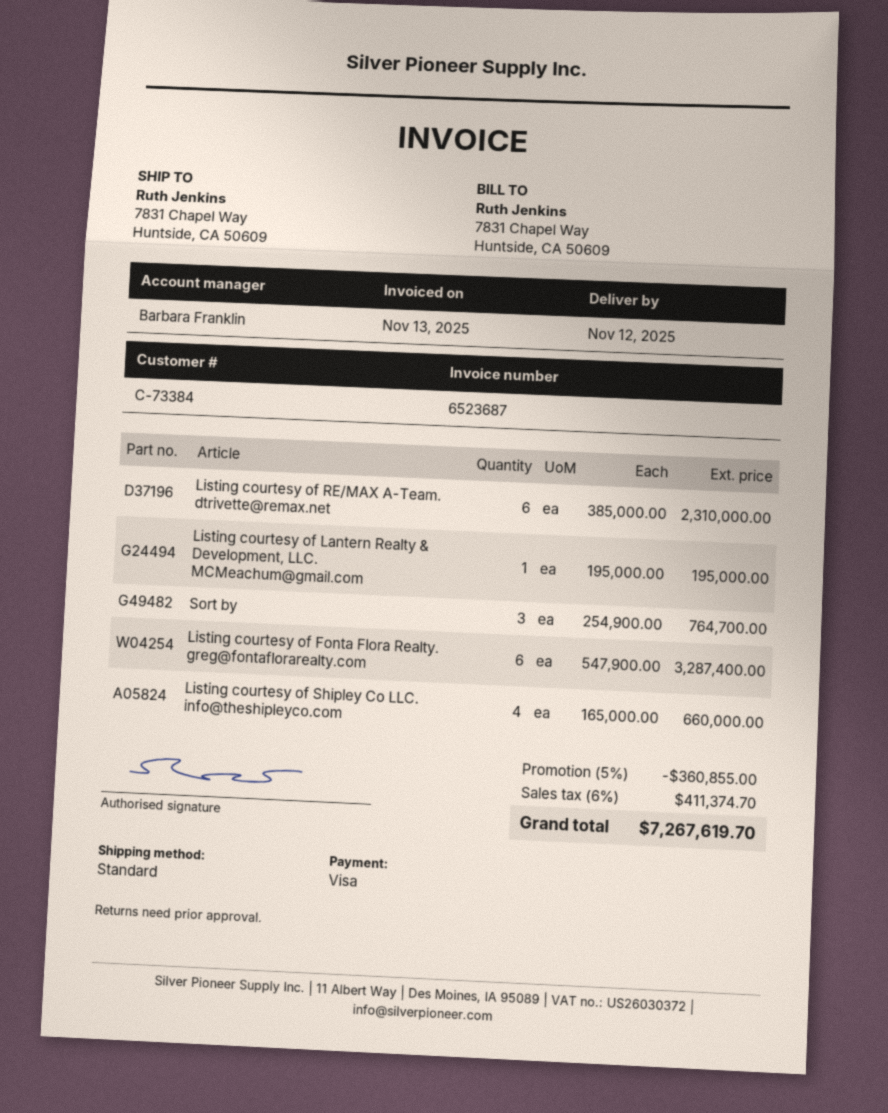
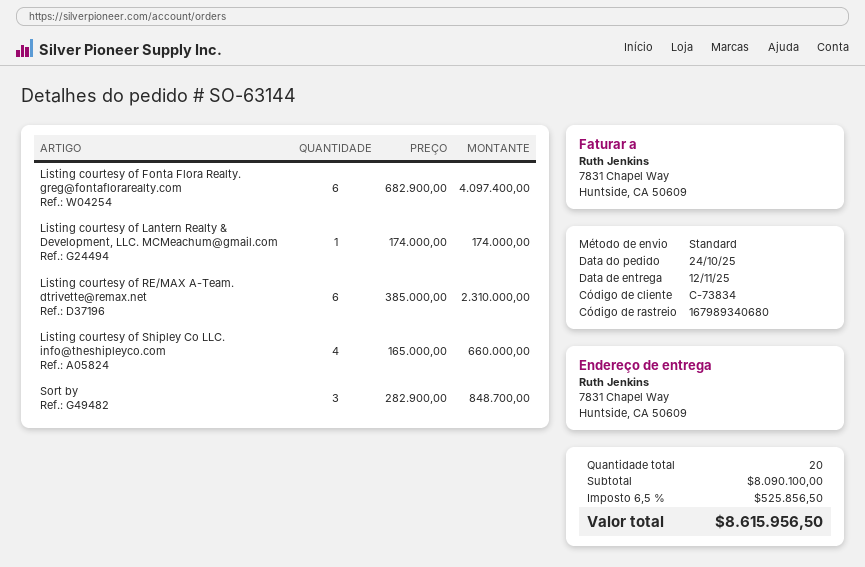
customer number: C-73384 -> C-73834
Listing courtesy of Lantern Realty & Development, LLC. MCMeachum@gmail.com: 1 x 195000.00 = 195000.00 -> 1 x 174000.00 = 174000.00
Sort by: 3 x 254900.00 = 764700.00 -> 3 x 282900.00 = 848700.00
Listing courtesy of Fonta Flora Realty. greg@fontaflorarealty.com: 6 x 547900.00 = 3287400.00 -> 6 x 682900.00 = 4097400.00
discount: 5% = 360855.00 -> none
tax: 6% = 411374.70 -> 6.5% = 525856.50
total: 7267619.70 -> 8615956.50

